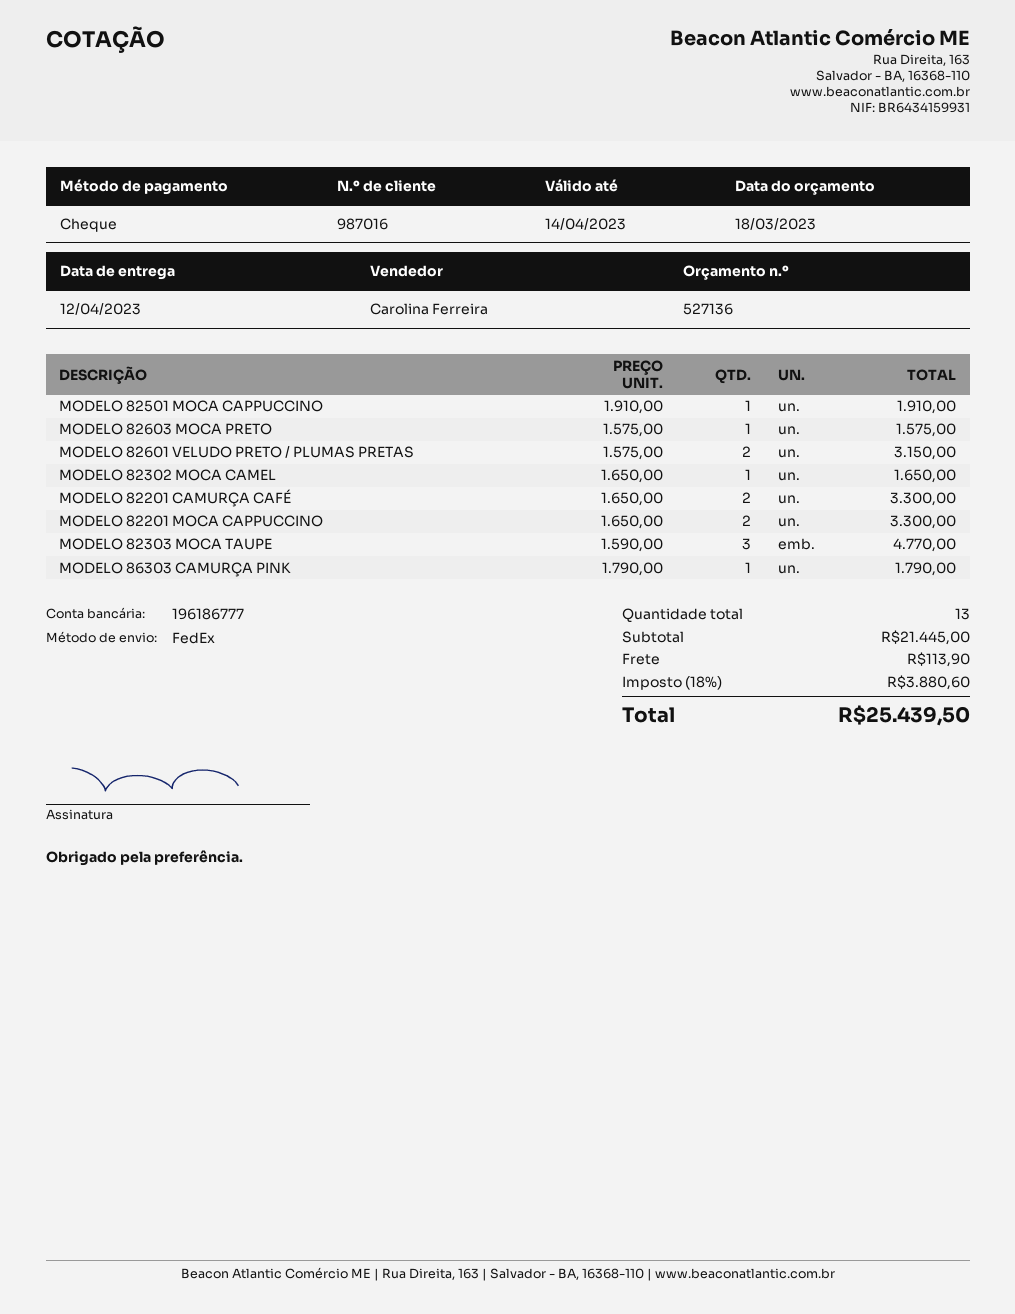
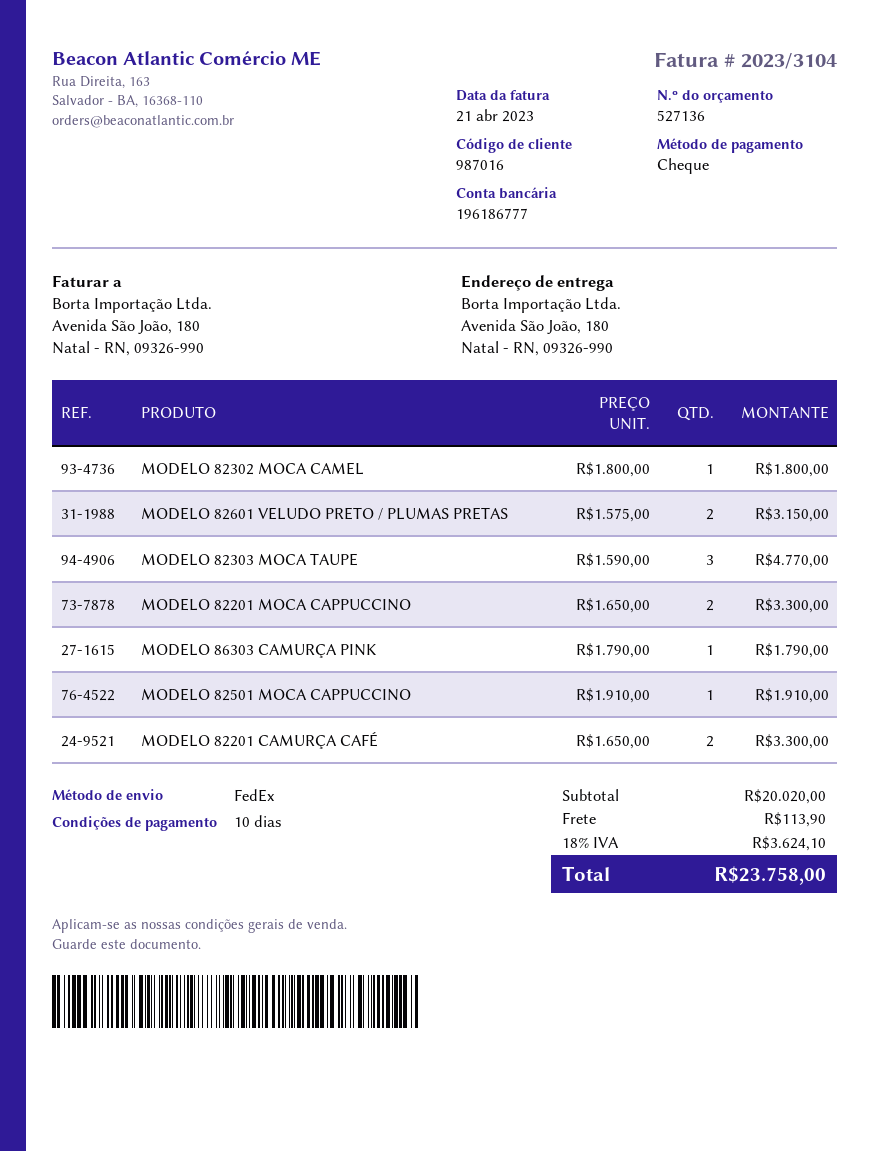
MODELO 82603 MOCA PRETO: 1 x 1575.00 = 1575.00 -> none
MODELO 82302 MOCA CAMEL: 1 x 1650.00 = 1650.00 -> 1 x 1800.00 = 1800.00
subtotal: 21445.00 -> 20020.00
tax: 18% = 3880.60 -> 18% = 3624.10
total: 25439.50 -> 23758.00

